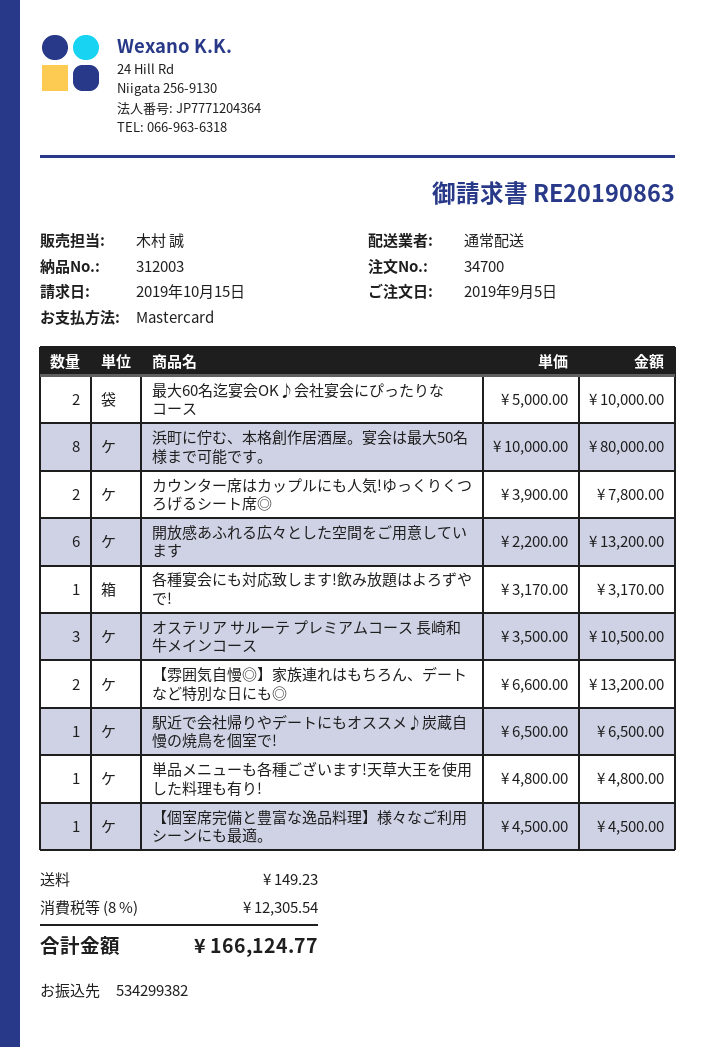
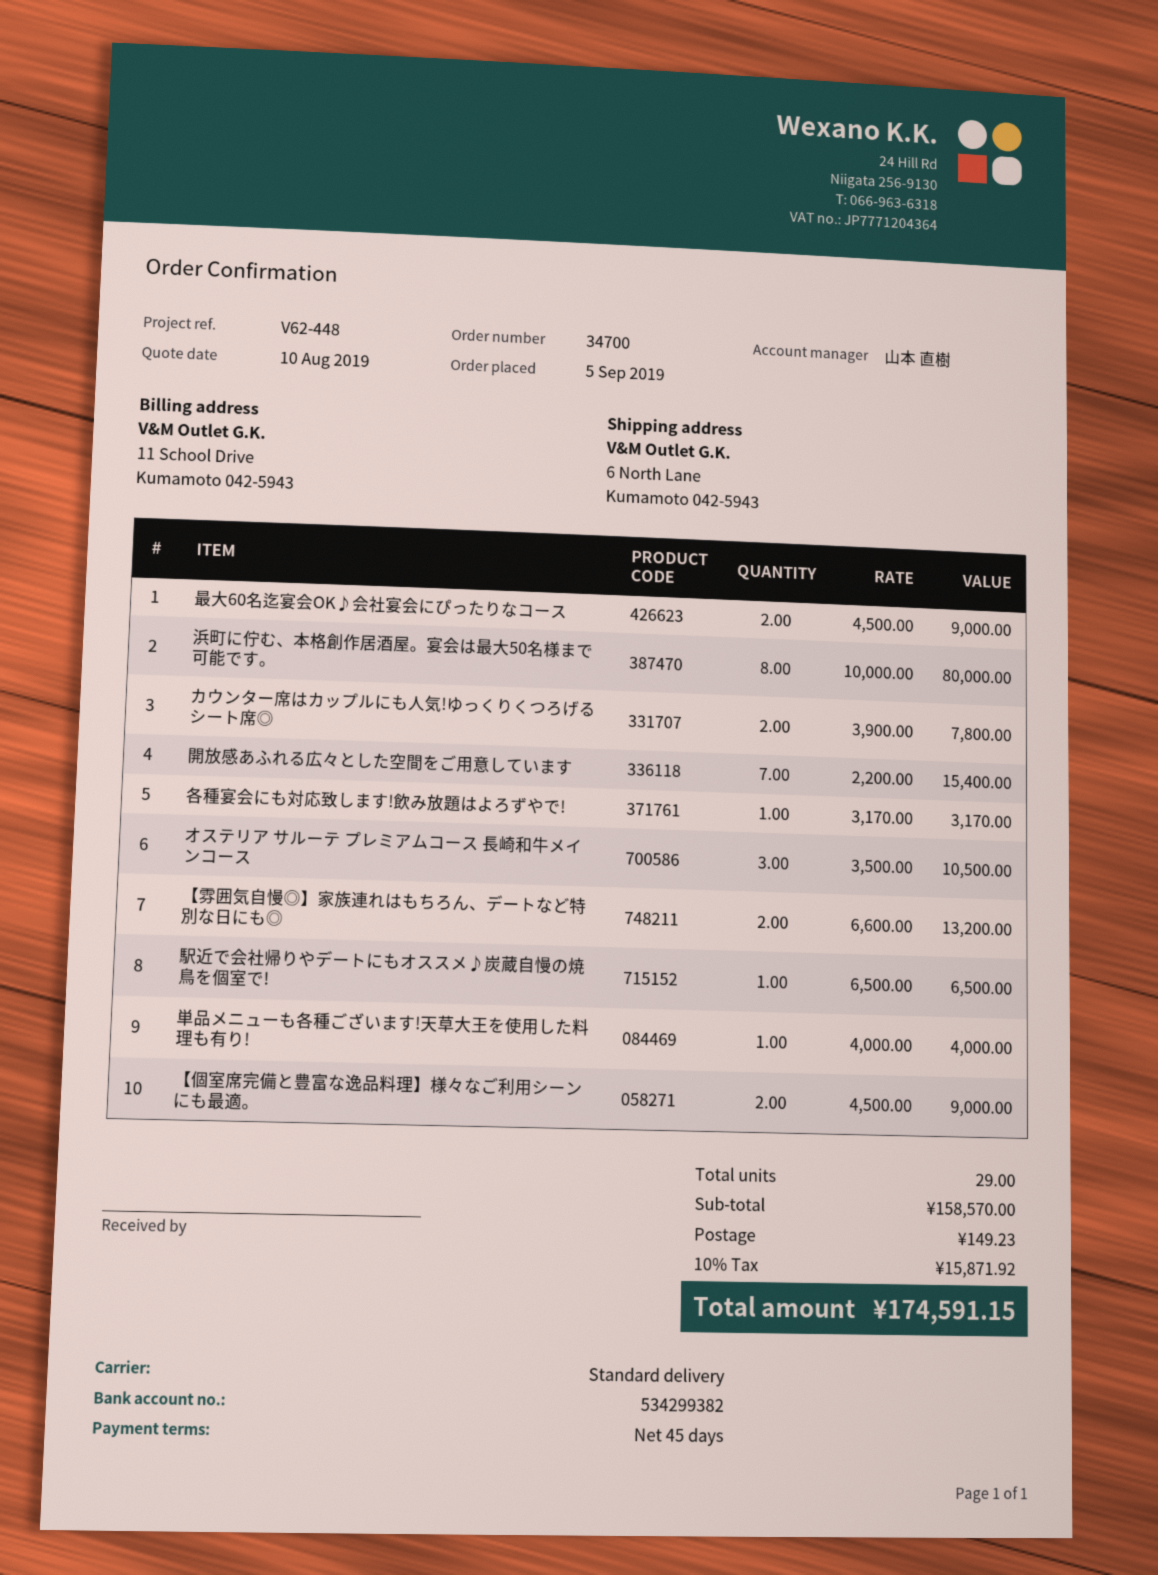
sales rep: 木村 誠 -> 山本 直樹
最大60名迄宴会OK♪会社宴会にぴったりなコース: 2 x 5000.00 = 10000.00 -> 2 x 4500.00 = 9000.00
開放感あふれる広々とした空間をご用意しています: 6 x 2200.00 = 13200.00 -> 7 x 2200.00 = 15400.00
単品メニューも各種ございます!天草大王を使用した料理も有り!: 1 x 4800.00 = 4800.00 -> 1 x 4000.00 = 4000.00
【個室席完備と豊富な逸品料理】様々なご利用シーンにも最適。: 1 x 4500.00 = 4500.00 -> 2 x 4500.00 = 9000.00
tax: 8% = 12305.54 -> 10% = 15871.92
total: 166124.77 -> 174591.15

